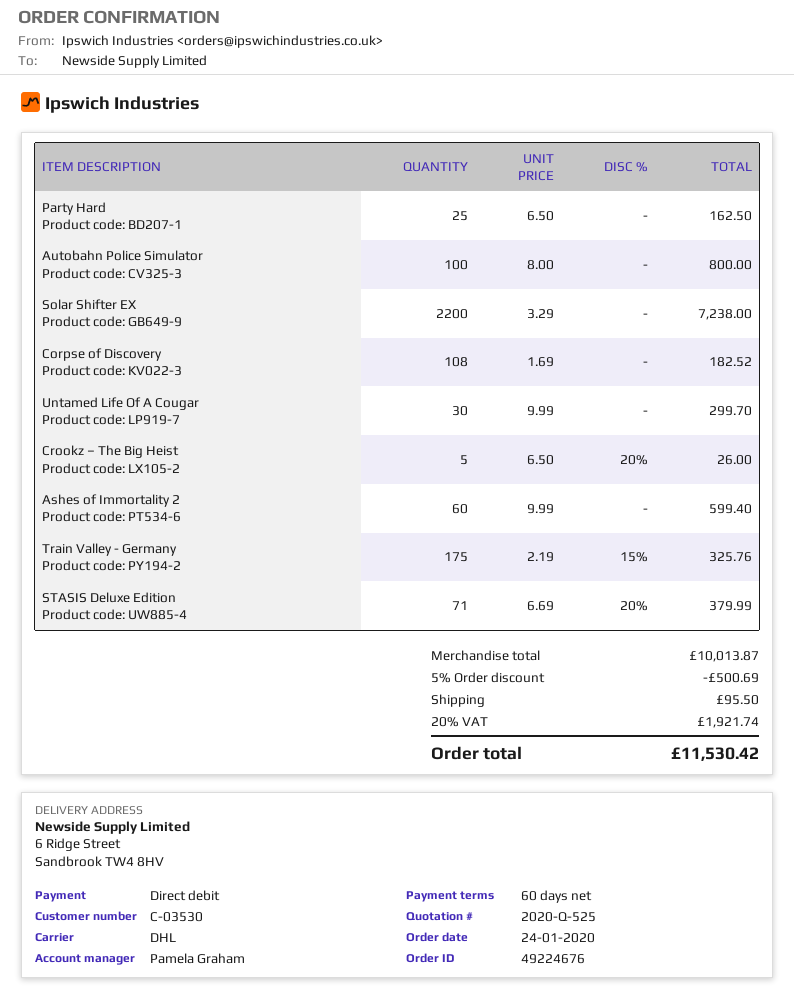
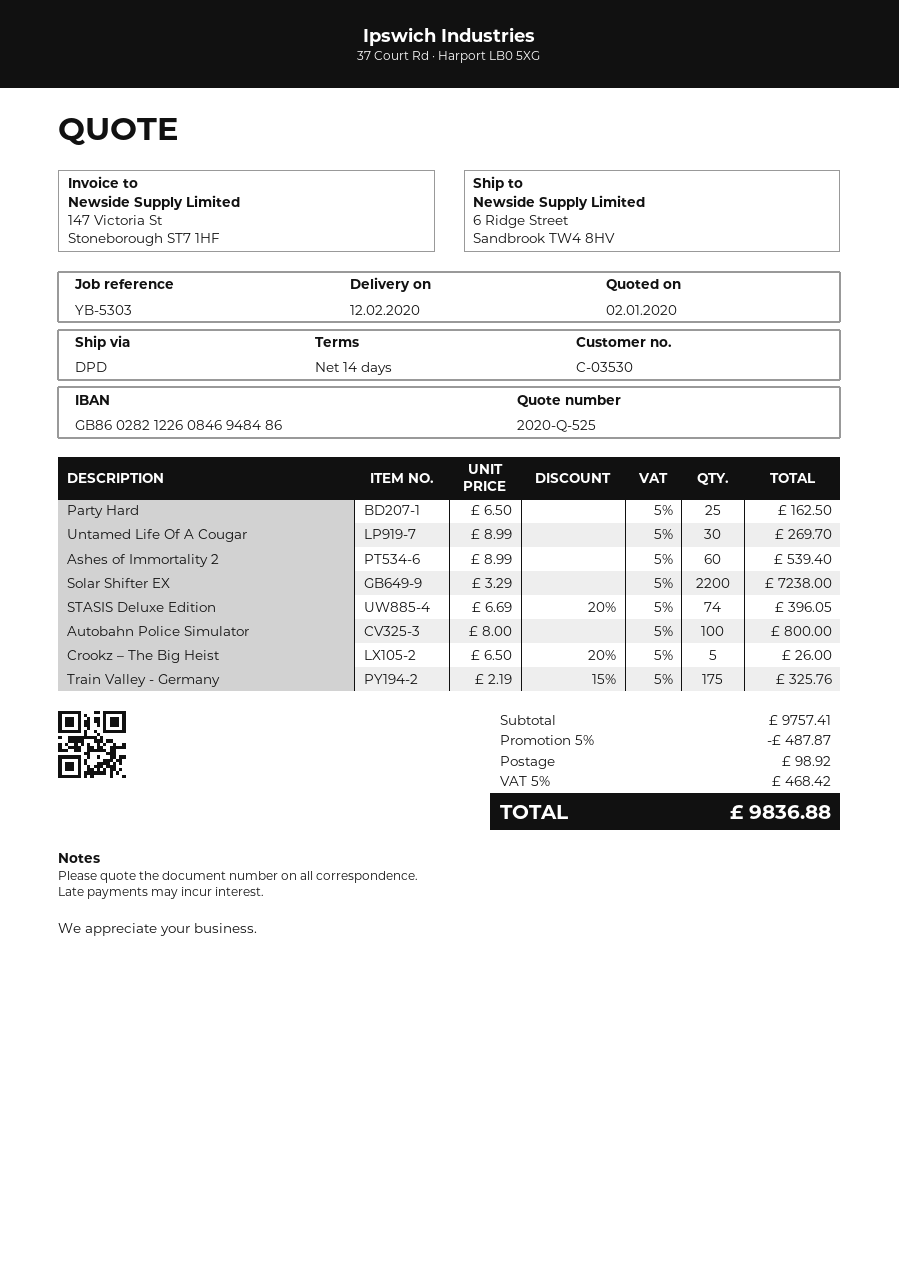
payment terms: 60 days -> 14 days
shipping method: DHL -> DPD
Corpse of Discovery: 108 x 1.69 = 182.52 -> none
Untamed Life Of A Cougar: 30 x 9.99 = 299.70 -> 30 x 8.99 = 269.70
Ashes of Immortality 2: 60 x 9.99 = 599.40 -> 60 x 8.99 = 539.40
STASIS Deluxe Edition: 71 x 6.69 - 20% = 379.99 -> 74 x 6.69 - 20% = 396.05
subtotal: 10013.87 -> 9757.41
discount: 5% = 500.69 -> 5% = 487.87
shipping: 95.50 -> 98.92
tax: 20% = 1921.74 -> 5% = 468.42
total: 11530.42 -> 9836.88

